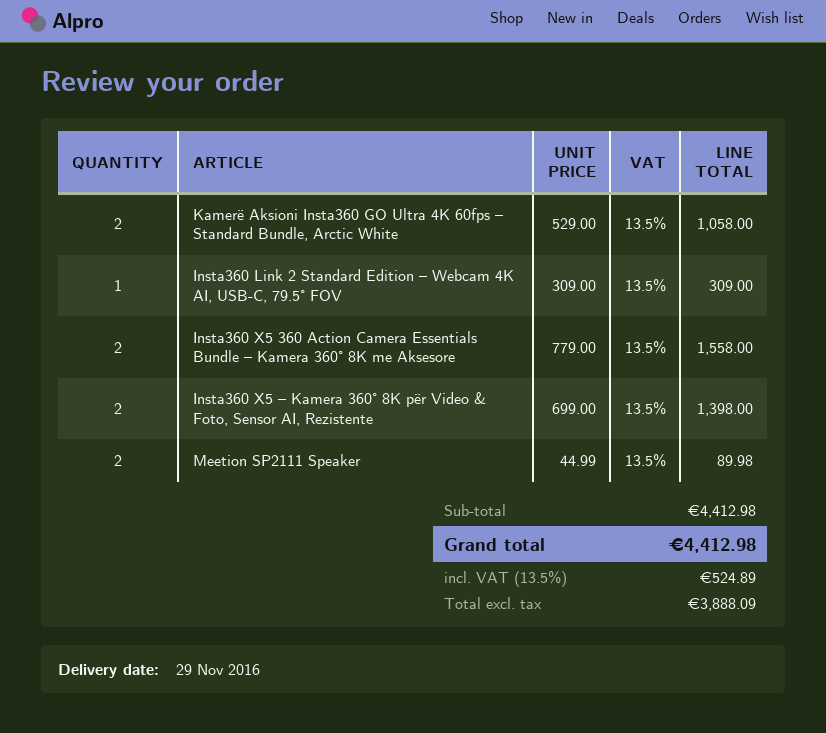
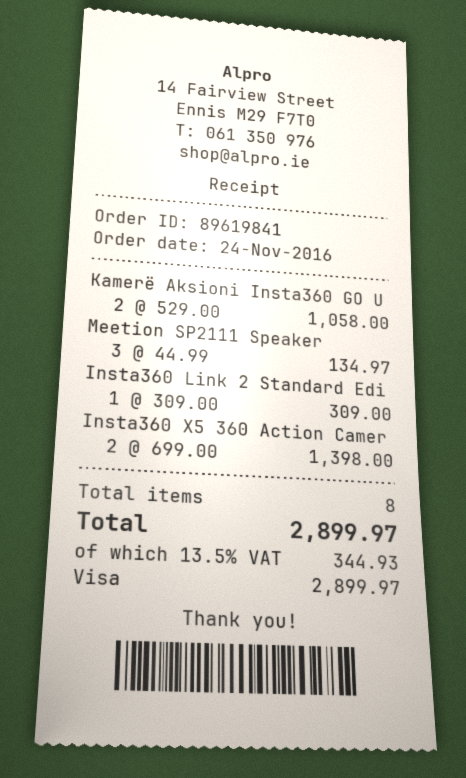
Insta360 X5 360 Action Camera Essentials Bundle – Kamera 360° 8K me Aksesore: 2 x 779.00 = 1558.00 -> 2 x 699.00 = 1398.00
Insta360 X5 – Kamera 360° 8K për Video & Foto, Sensor AI, Rezistente: 2 x 699.00 = 1398.00 -> none
Meetion SP2111 Speaker: 2 x 44.99 = 89.98 -> 3 x 44.99 = 134.97
tax: 13.5% = 524.89 -> 13.5% = 344.93
total: 4412.98 -> 2899.97

